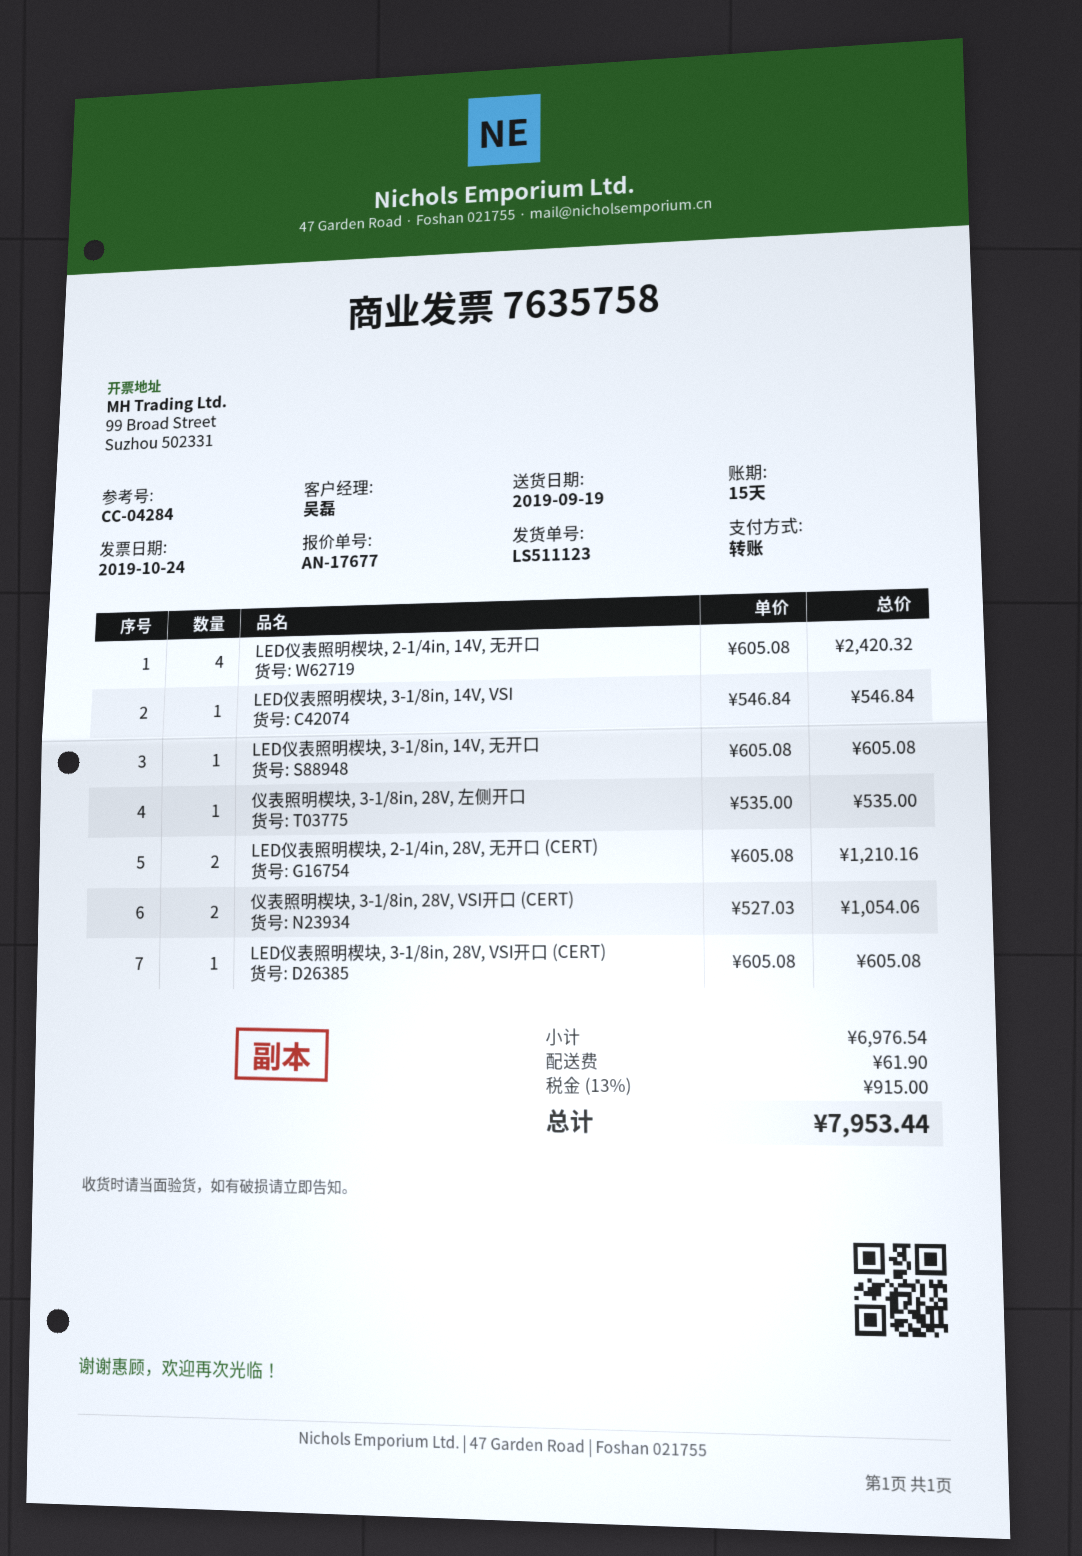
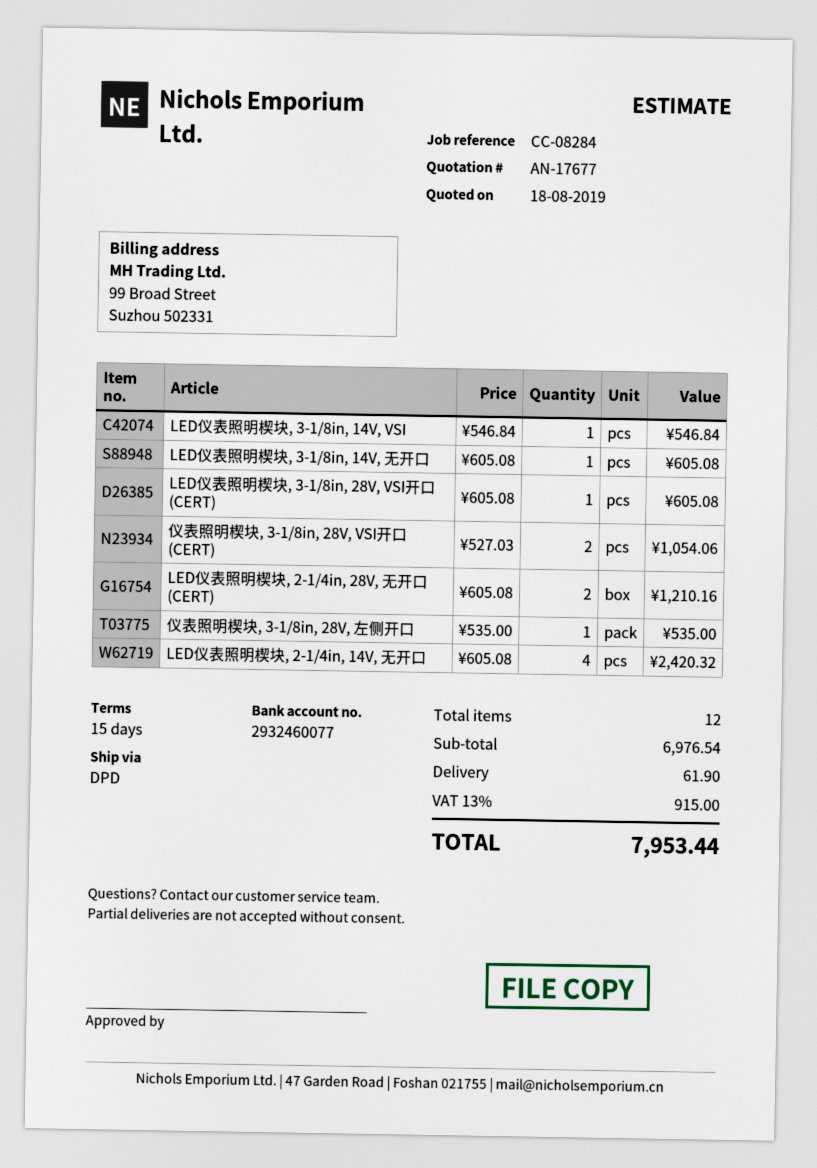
reference: CC-04284 -> CC-08284

